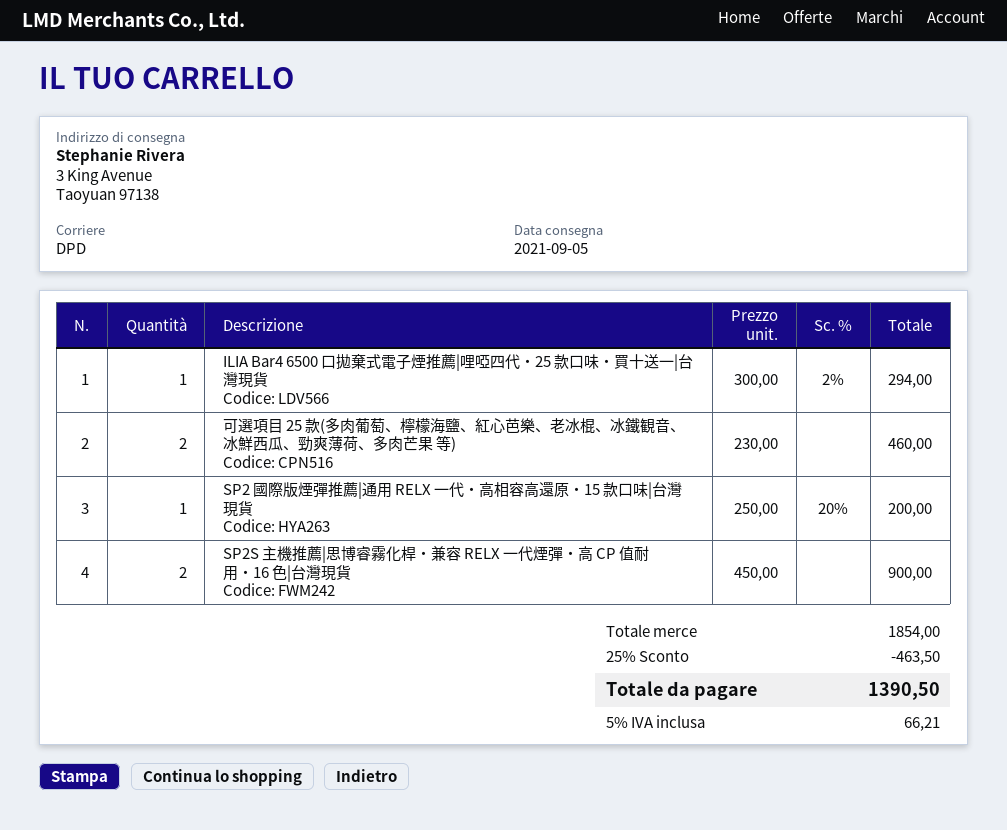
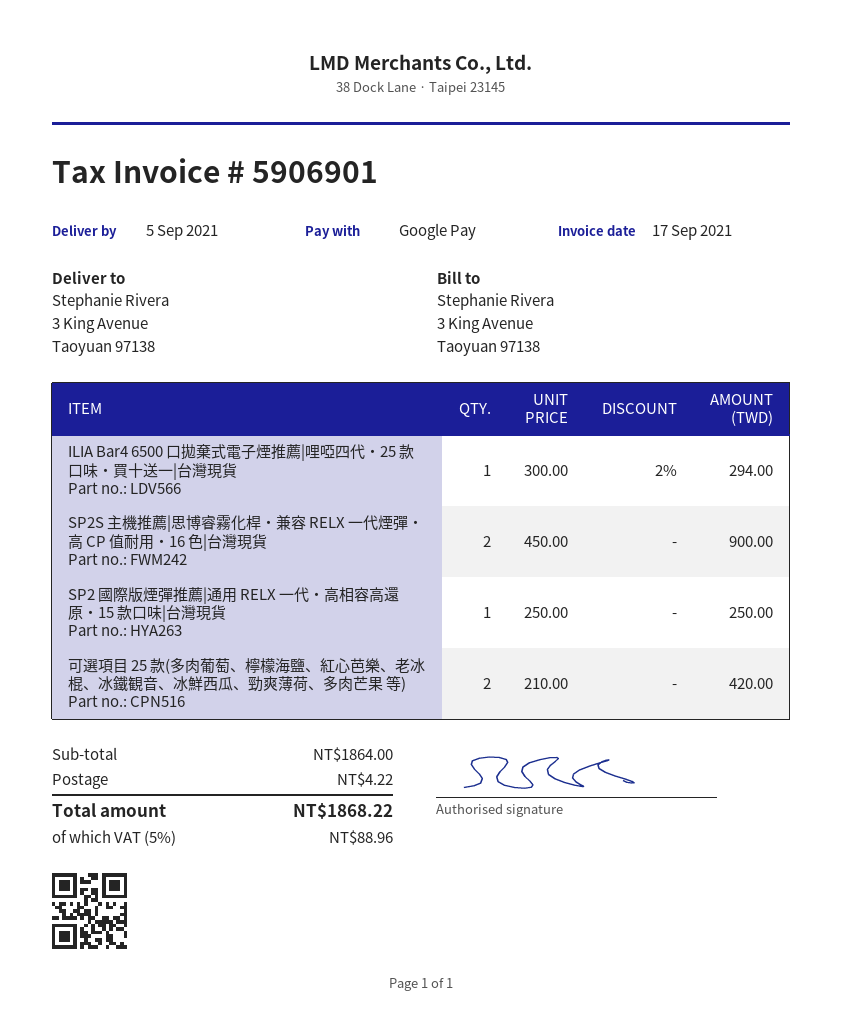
可選項目 25 款(多肉葡萄、檸檬海鹽、紅心芭樂、老冰棍、冰鐵観音、冰鮮西瓜、勁爽薄荷、多肉芒果 等): 2 x 230.00 = 460.00 -> 2 x 210.00 = 420.00
SP2 國際版煙彈推薦|通用 RELX 一代・高相容高還原・15 款口味|台灣現貨: 1 x 250.00 - 20% = 200.00 -> 1 x 250.00 = 250.00
subtotal: 1854.00 -> 1864.00
discount: 25% = 463.50 -> none
shipping: none -> 4.22
tax: 5% = 66.21 -> 5% = 88.96
total: 1390.50 -> 1868.22

